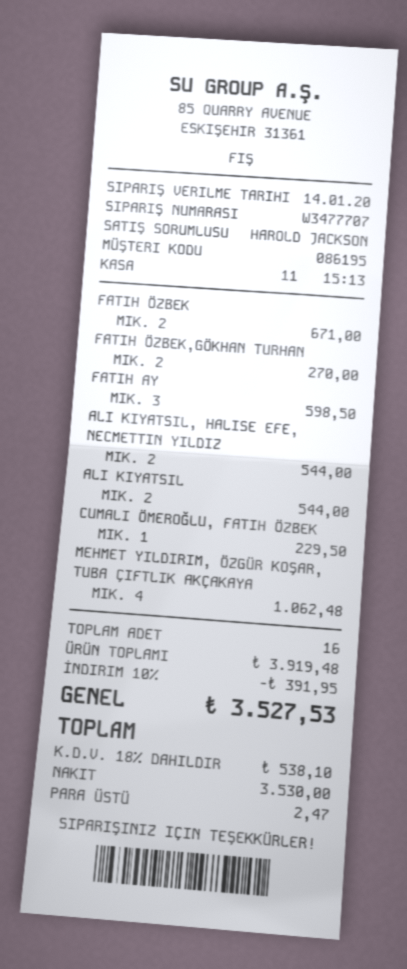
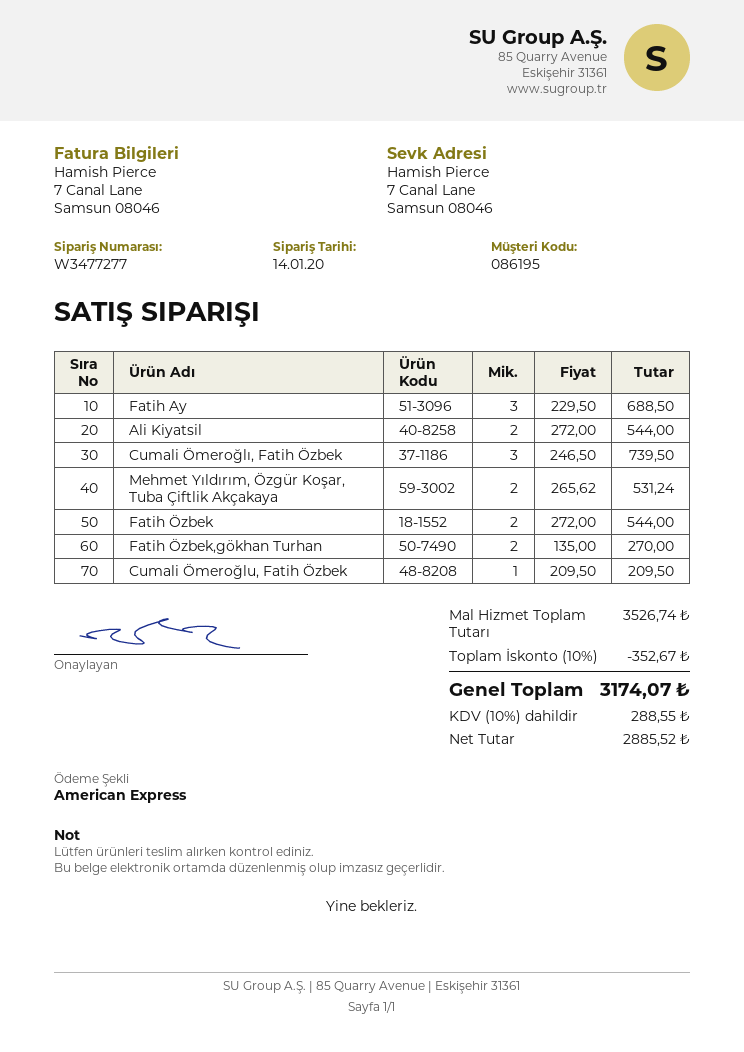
order number: W3477707 -> W3477277
payment method: cash -> American Express
FATIH ÖZBEK: 2 for 671.00 -> 2 for 544.00
FATIH AY: 3 for 598.50 -> 3 for 688.50
ALI KIYATSIL, HALISE EFE, NECMETTIN YILDIZ: 2 for 544.00 -> none
CUMALI ÖMEROĞLU, FATIH ÖZBEK: 1 for 229.50 -> 1 for 209.50
MEHMET YILDIRIM, ÖZGÜR KOŞAR, TUBA ÇIFTLIK AKÇAKAYA: 4 for 1062.48 -> 2 for 531.24
Cumali Ömeroğlı, Fatih Özbek: none -> 3 for 739.50
subtotal: 3919.48 -> 3526.74
discount: 10% = 391.95 -> 10% = 352.67
tax: 18% = 538.10 -> 10% = 288.55
total: 3527.53 -> 3174.07

